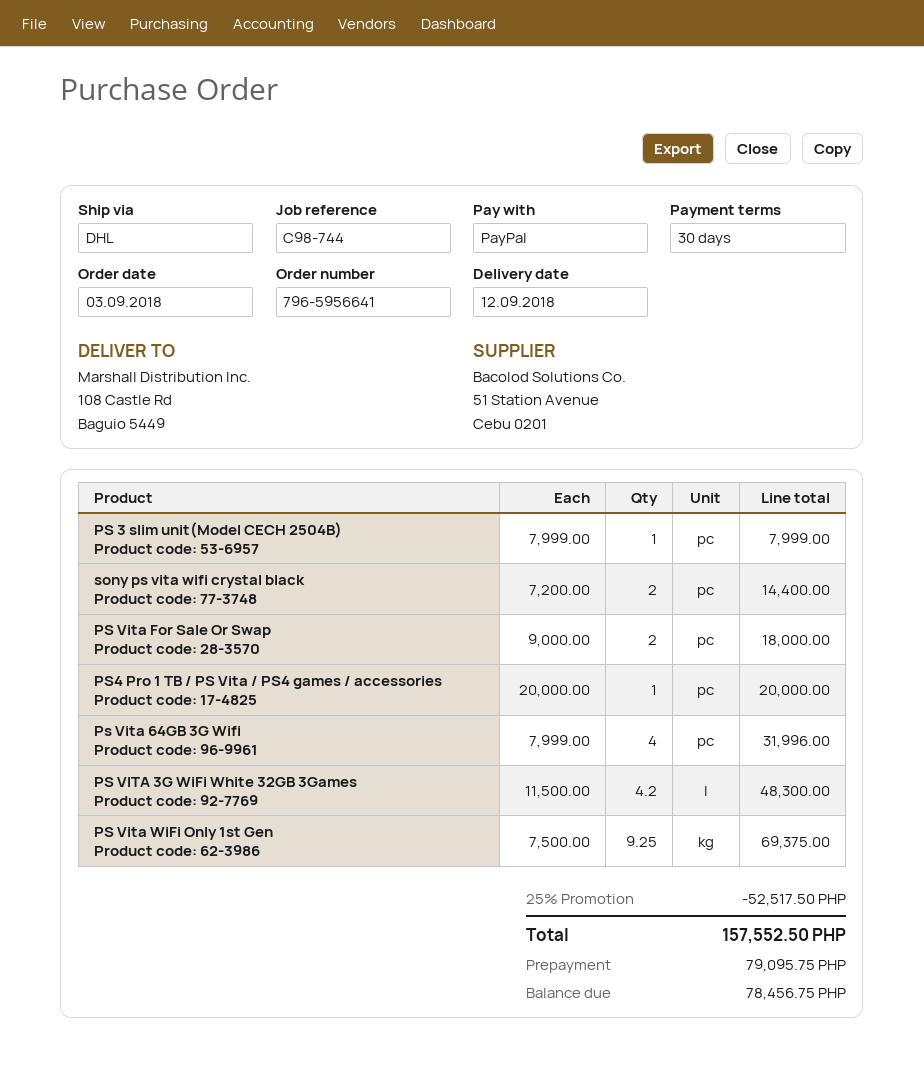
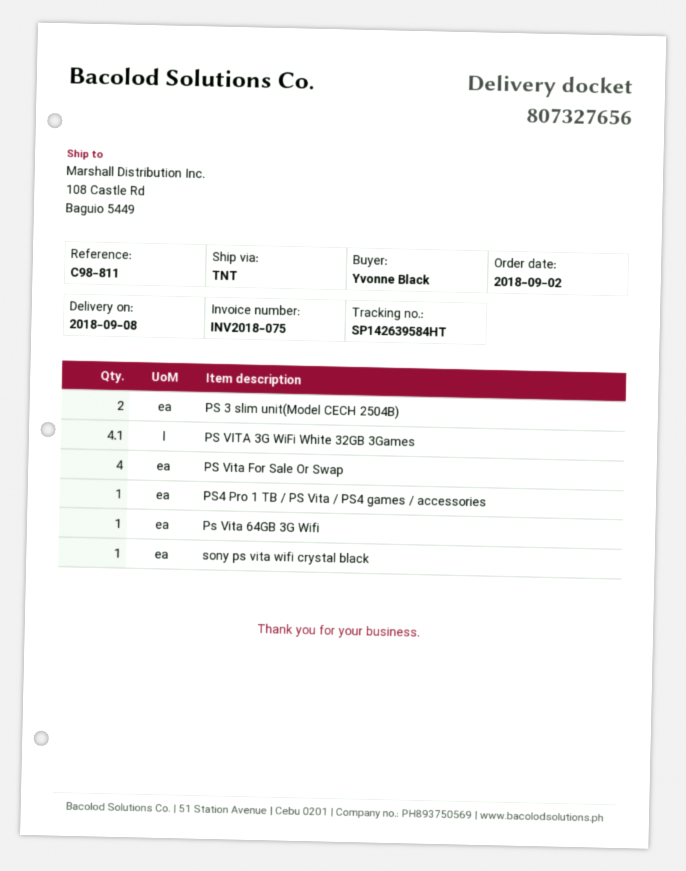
order date: 2018-09-03 -> 2018-09-02
delivery date: 2018-09-12 -> 2018-09-08
reference: C98-744 -> C98-811
shipping method: DHL -> TNT
PS 3 slim unit(Model CECH 2504B): 1 -> 2
sony ps vita wifi crystal black: 2 -> 1
PS Vita For Sale Or Swap: 2 -> 4
Ps Vita 64GB 3G Wifi: 4 -> 1
PS VITA 3G WiFi White 32GB 3Games: 4.2 -> 4.1
PS Vita WiFi Only 1st Gen: 9.25 -> none

